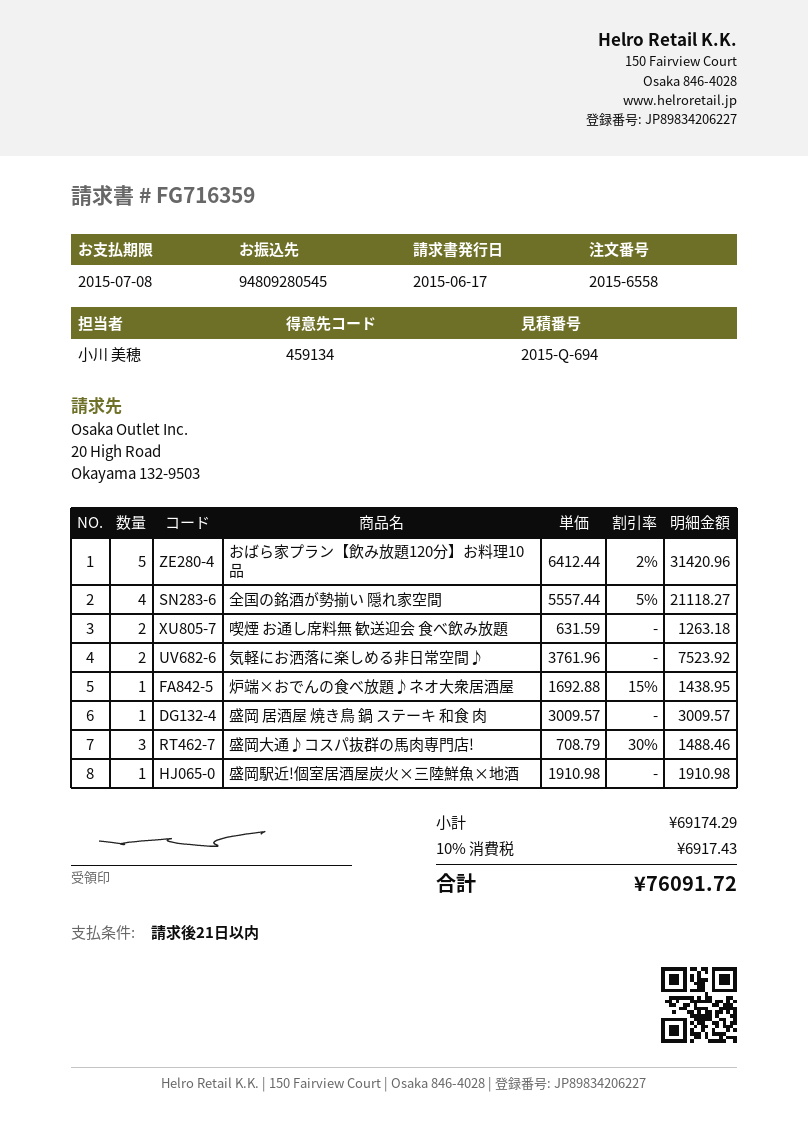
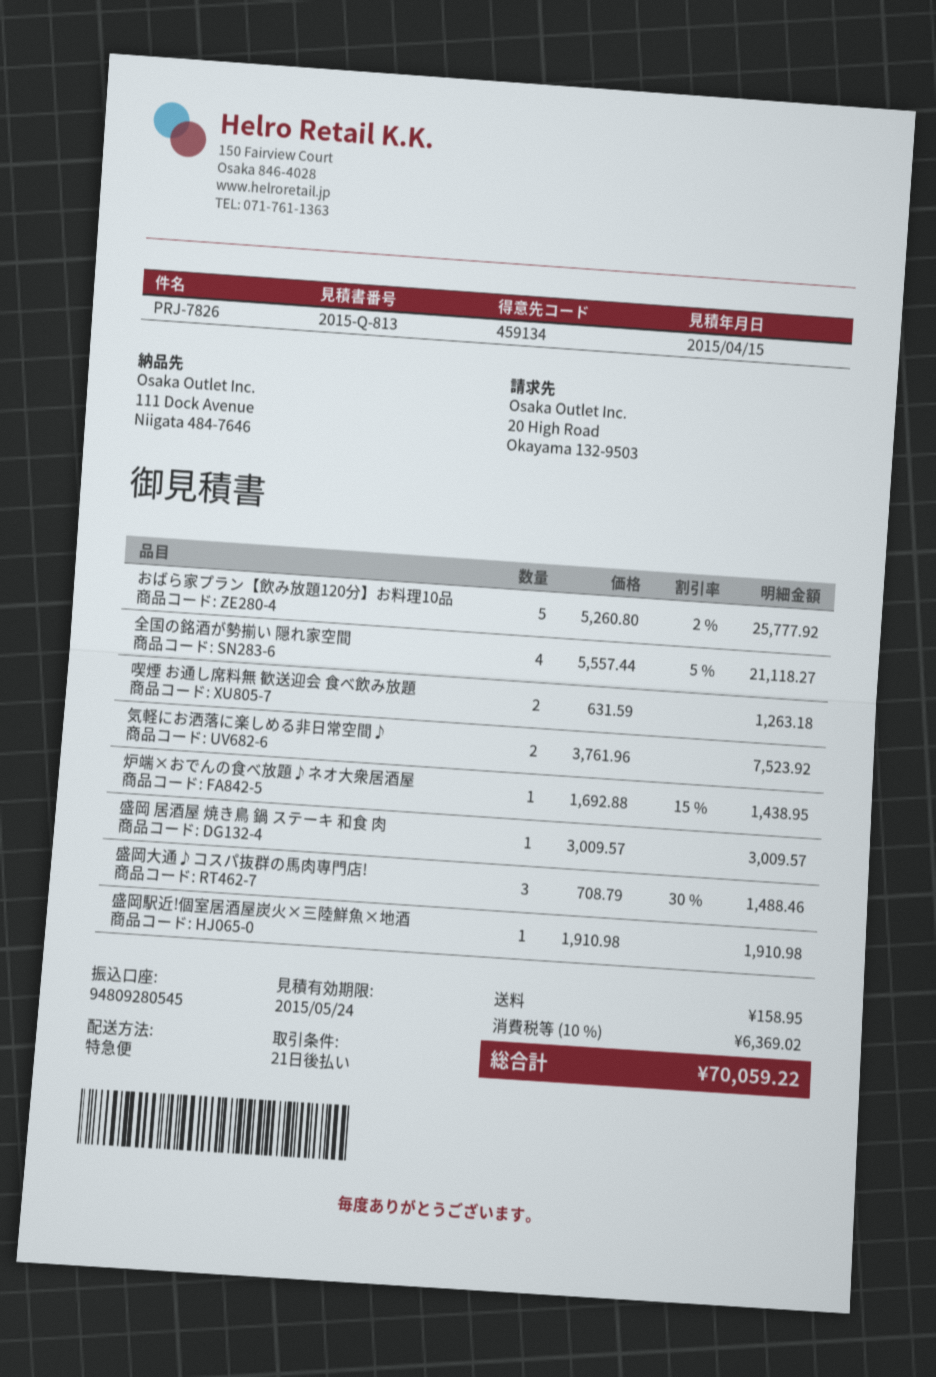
quote number: 2015-Q-694 -> 2015-Q-813
おばら家プラン【飲み放題120分】お料理10品: 5 x 6412.44 - 2% = 31420.96 -> 5 x 5260.80 - 2% = 25777.92
shipping: none -> 158.95
tax: 10% = 6917.43 -> 10% = 6369.02
total: 76091.72 -> 70059.22

